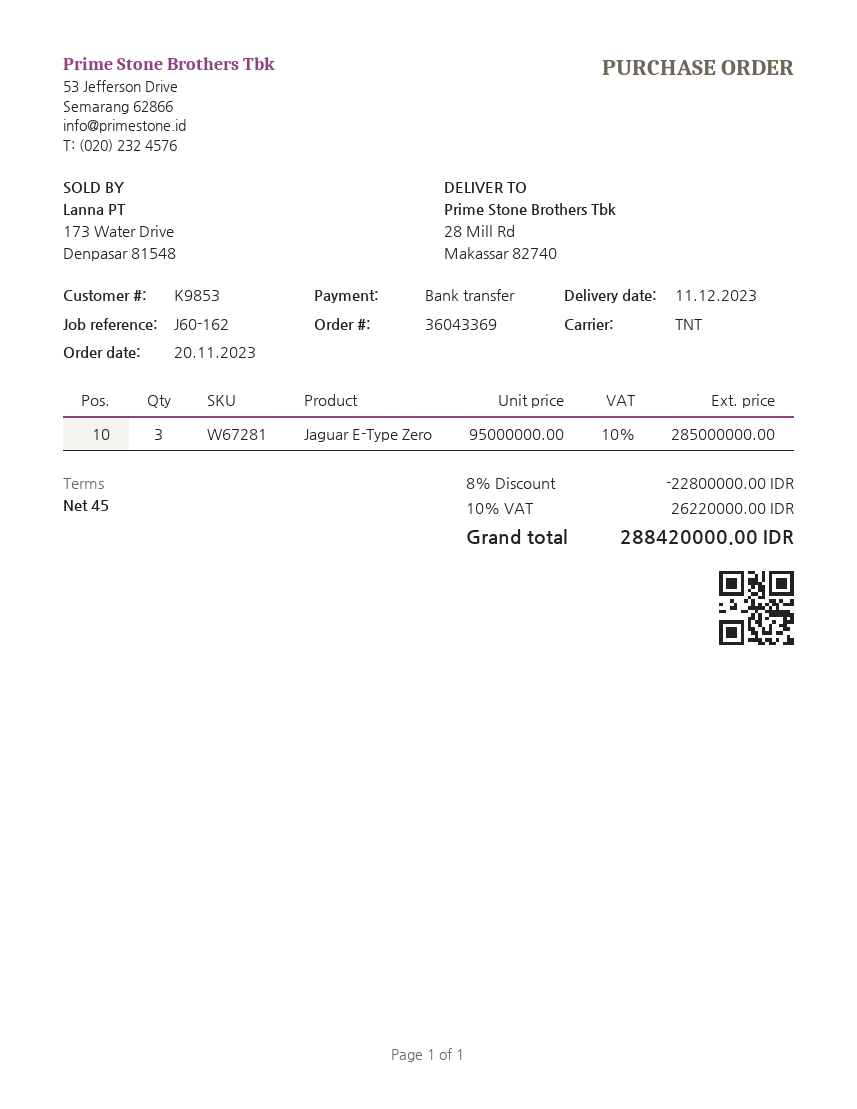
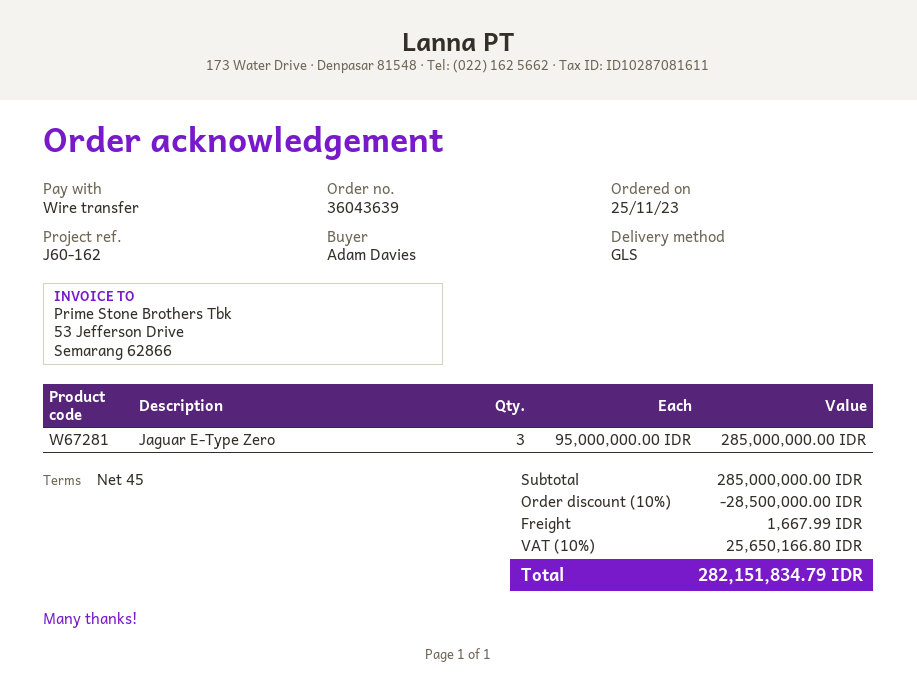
order number: 36043369 -> 36043639
order date: 2023-11-20 -> 2023-11-25
shipping method: TNT -> GLS
discount: 8% = 22800000.00 -> 10% = 28500000.00
shipping: none -> 1667.99
tax: 10% = 26220000.00 -> 10% = 25650166.80
total: 288420000.00 -> 282151834.79

